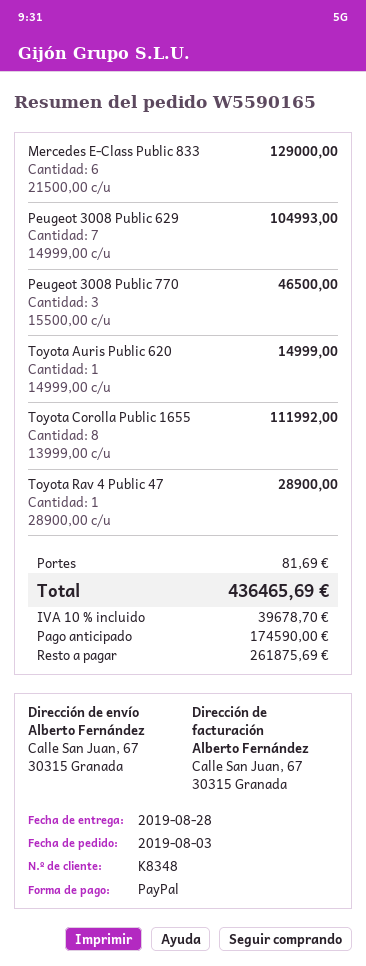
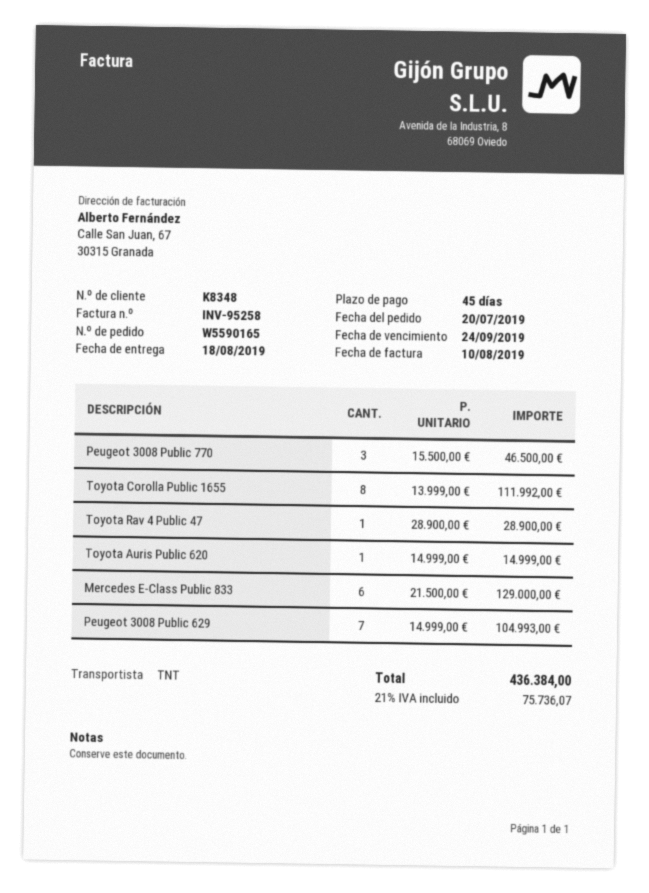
order date: 2019-08-03 -> 2019-07-20
delivery date: 2019-08-28 -> 2019-08-18
shipping: 81.69 -> none
tax: 10% = 39678.70 -> 21% = 75736.07
total: 436465.69 -> 436384.00

